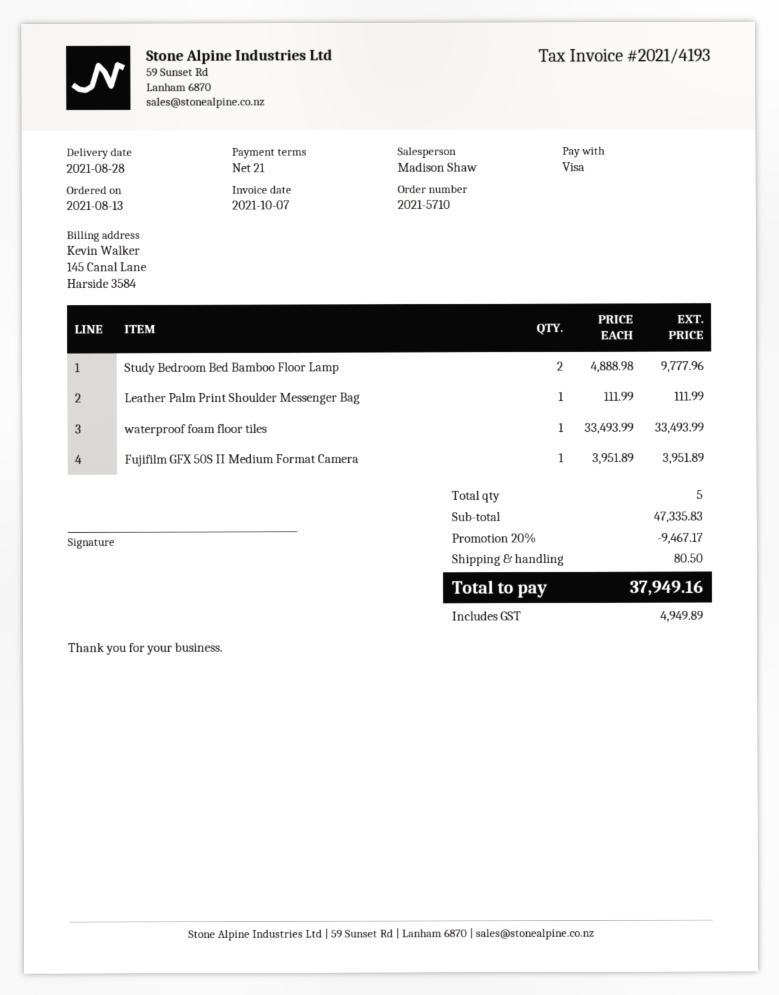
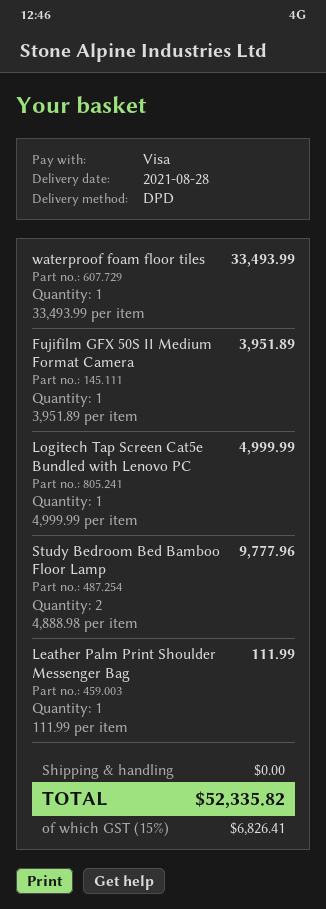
Logitech Tap Screen Cat5e Bundled with Lenovo PC: none -> 1 x 4999.99 = 4999.99
discount: 20% = 9467.17 -> none
shipping: 80.50 -> 0.00
tax: 4949.89 -> 6826.41
total: 37949.16 -> 52335.82

